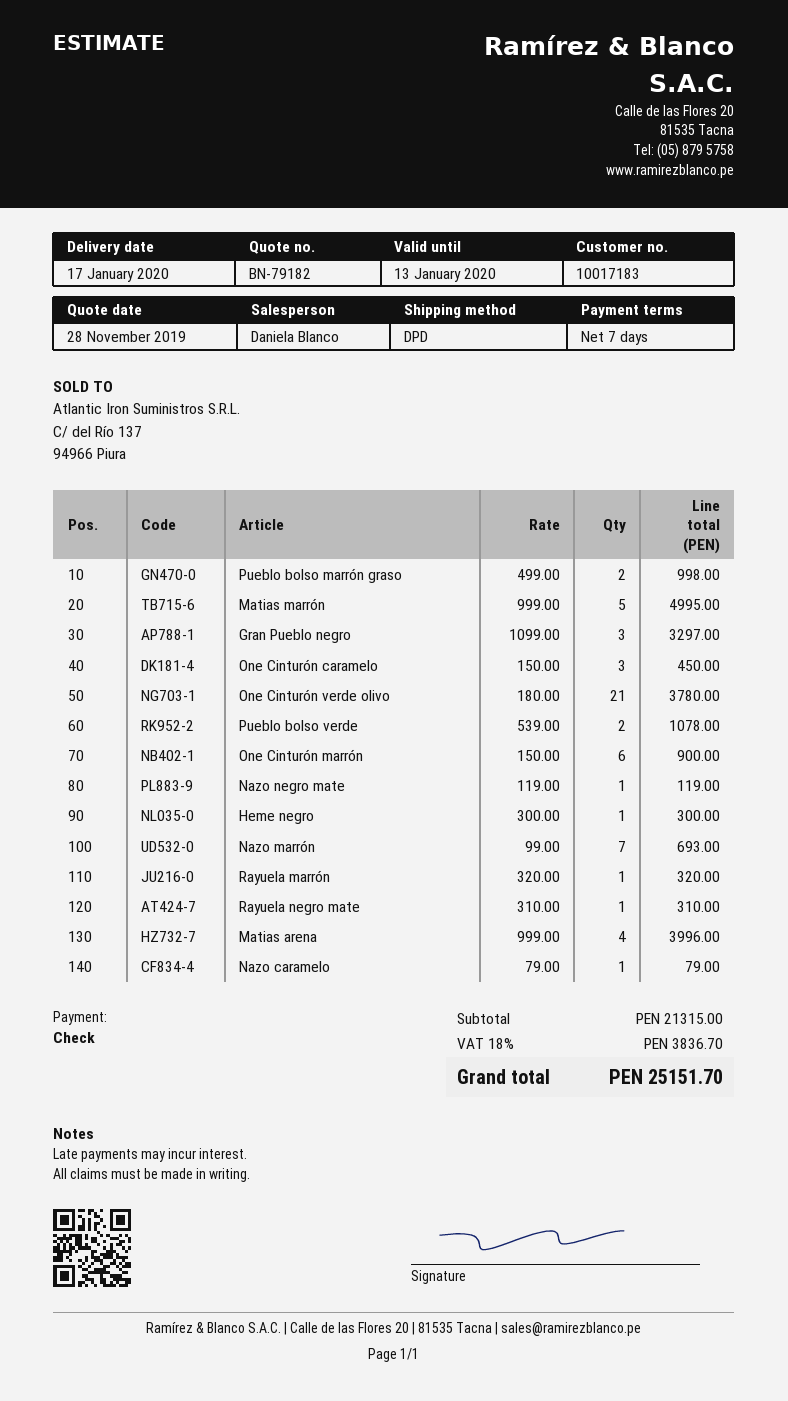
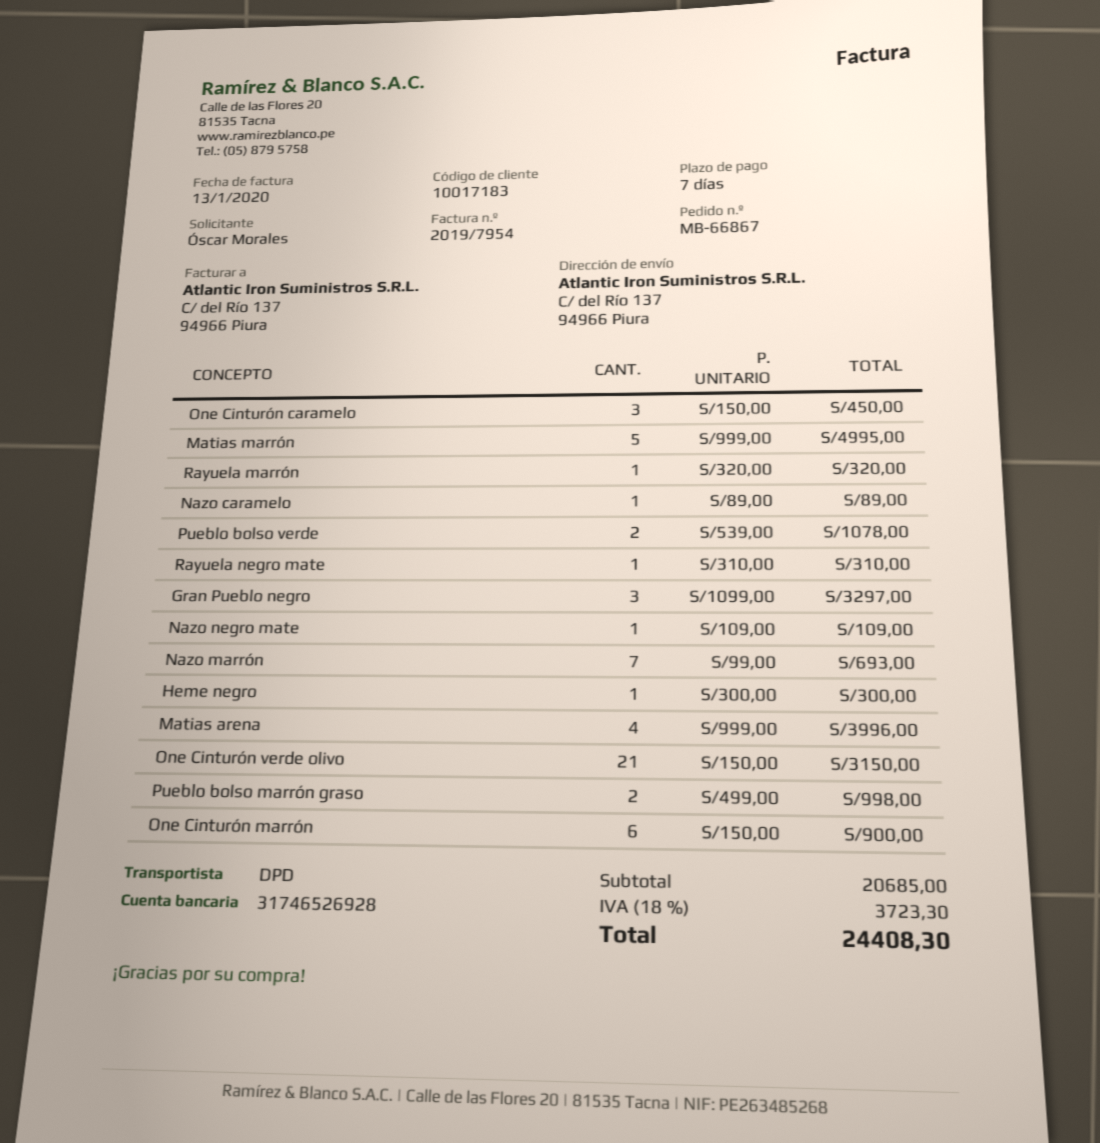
One Cinturón verde olivo: 21 x 180.00 = 3780.00 -> 21 x 150.00 = 3150.00
Nazo negro mate: 1 x 119.00 = 119.00 -> 1 x 109.00 = 109.00
Nazo caramelo: 1 x 79.00 = 79.00 -> 1 x 89.00 = 89.00
subtotal: 21315.00 -> 20685.00
tax: 18% = 3836.70 -> 18% = 3723.30
total: 25151.70 -> 24408.30

